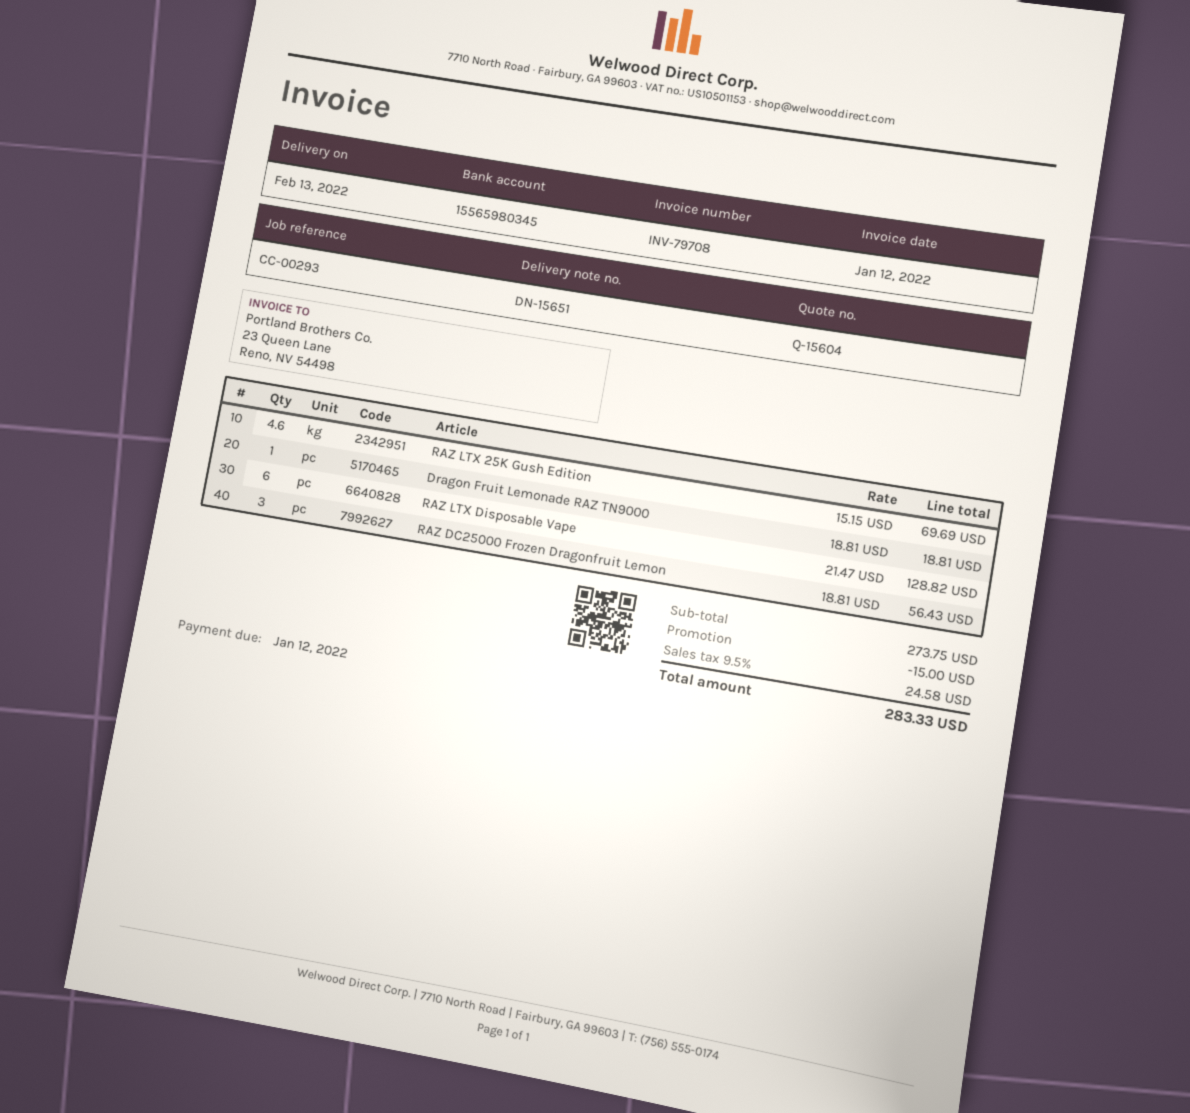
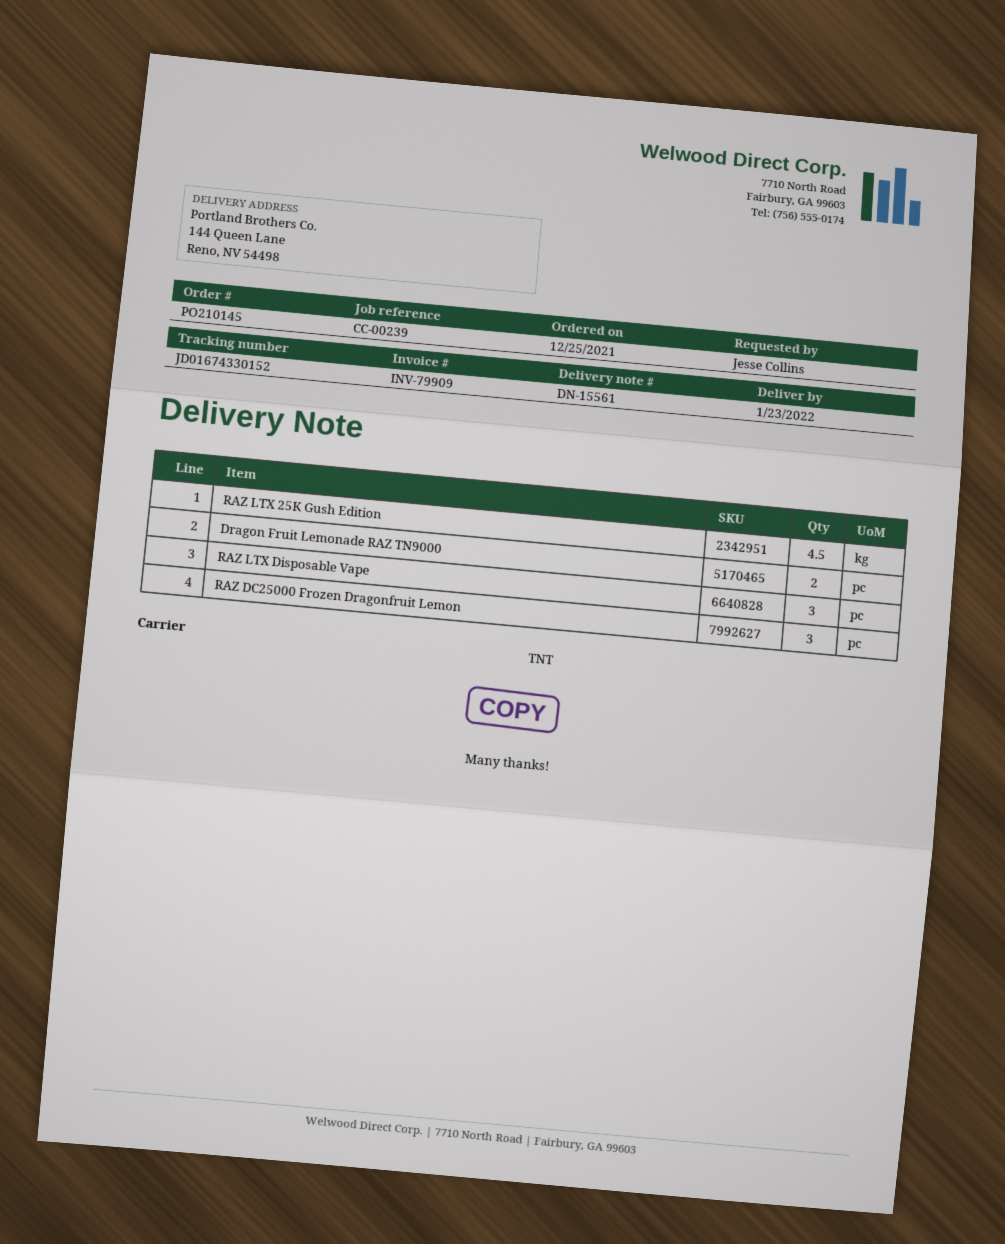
delivery note number: DN-15651 -> DN-15561
delivery date: 2022-02-13 -> 2022-01-23
invoice number: INV-79708 -> INV-79909
reference: CC-00293 -> CC-00239
RAZ LTX 25K Gush Edition: 4.6 -> 4.5
Dragon Fruit Lemonade RAZ TN9000: 1 -> 2
RAZ LTX Disposable Vape: 6 -> 3

